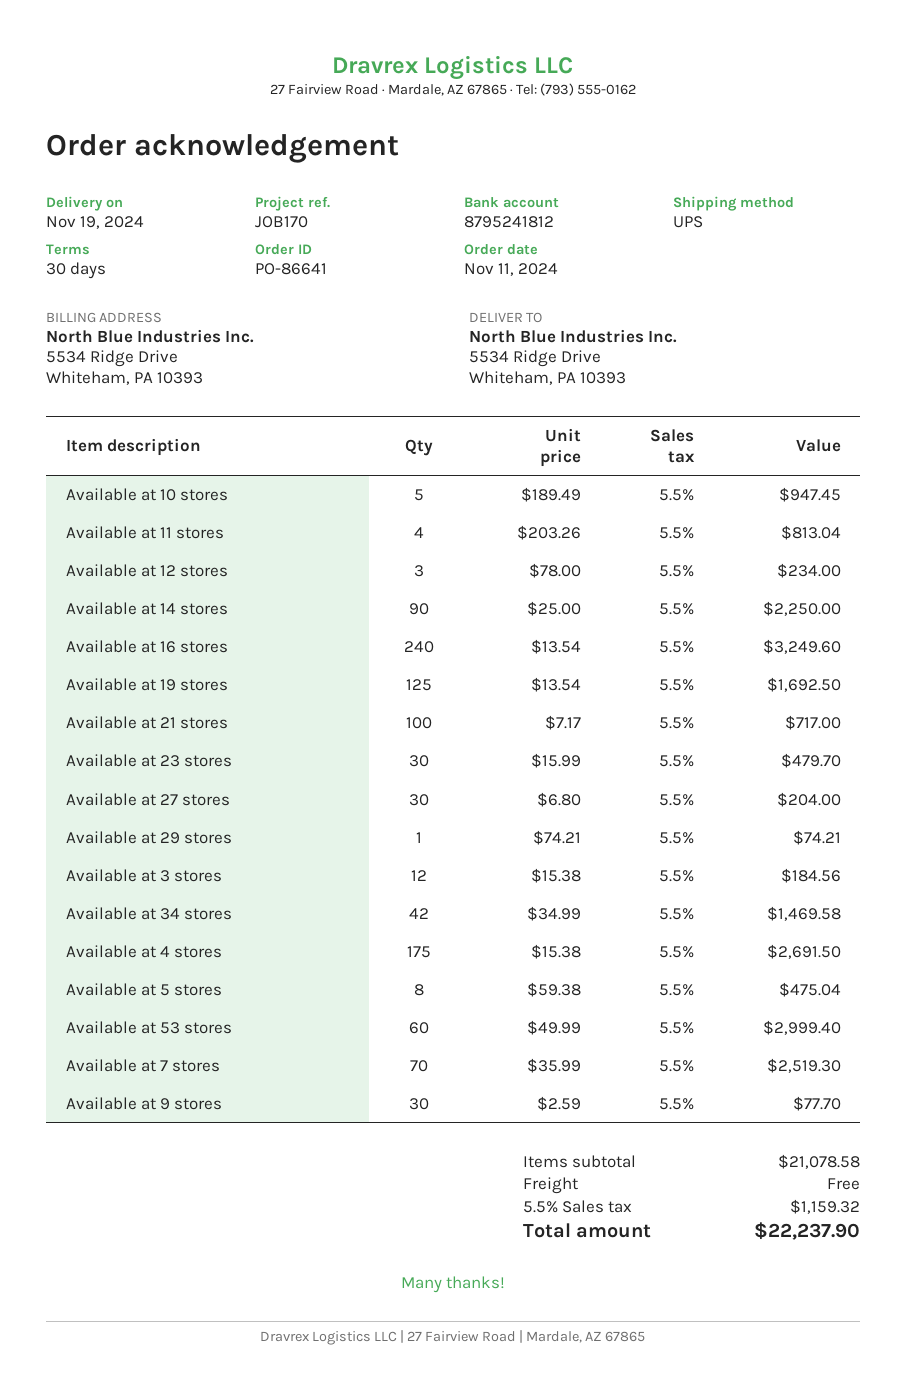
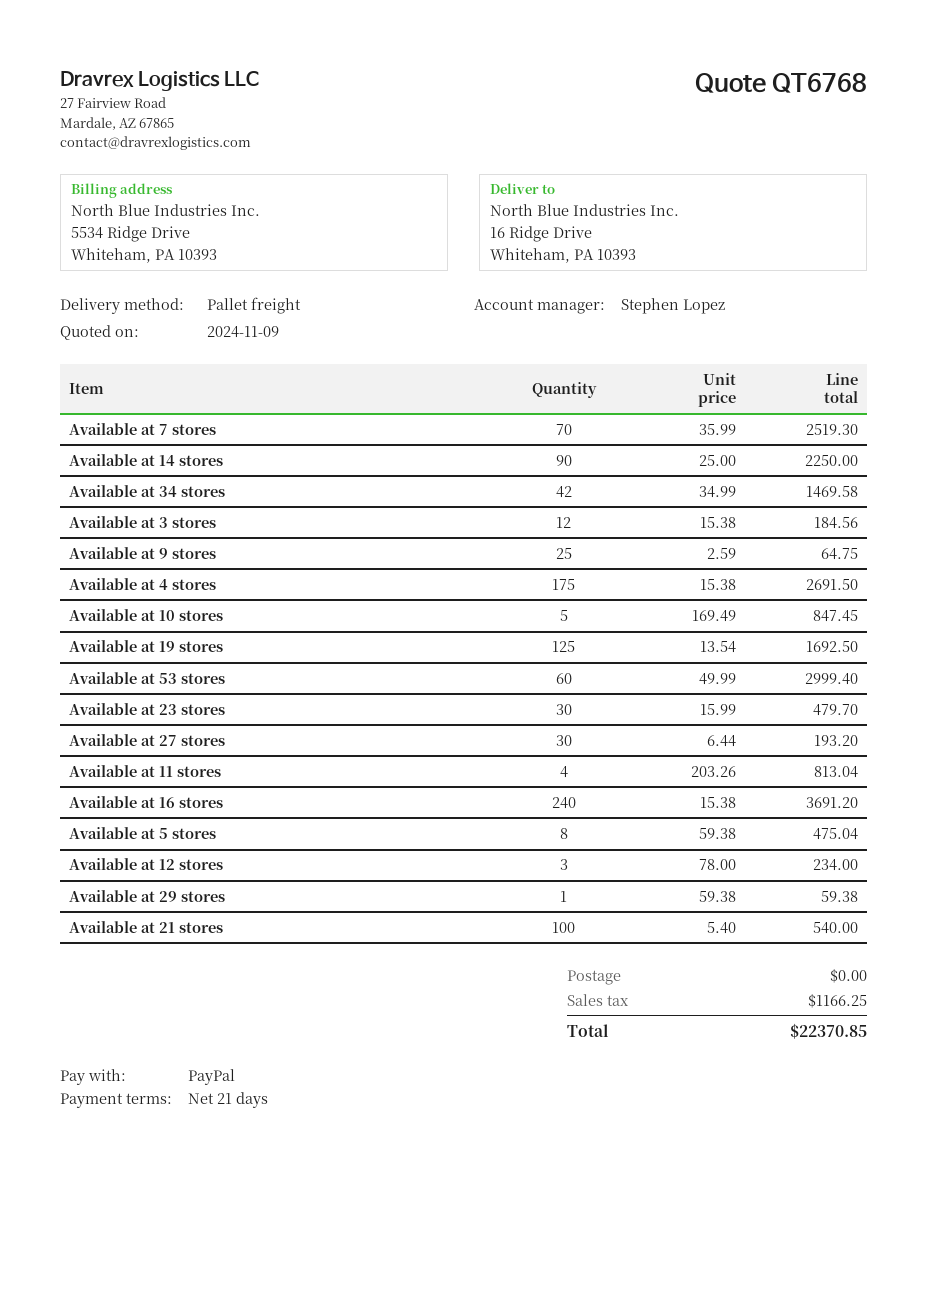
payment terms: 30 days -> 21 days
shipping method: UPS -> pallet freight
ship to: 5534 Ridge Drive, Whiteham, PA 10393 -> 16 Ridge Drive, Whiteham, PA 10393
Available at 10 stores: 5 x 189.49 = 947.45 -> 5 x 169.49 = 847.45
Available at 16 stores: 240 x 13.54 = 3249.60 -> 240 x 15.38 = 3691.20
Available at 21 stores: 100 x 7.17 = 717.00 -> 100 x 5.40 = 540.00
Available at 27 stores: 30 x 6.80 = 204.00 -> 30 x 6.44 = 193.20
Available at 29 stores: 1 x 74.21 = 74.21 -> 1 x 59.38 = 59.38
Available at 9 stores: 30 x 2.59 = 77.70 -> 25 x 2.59 = 64.75
tax: 1159.32 -> 1166.25
total: 22237.90 -> 22370.85

